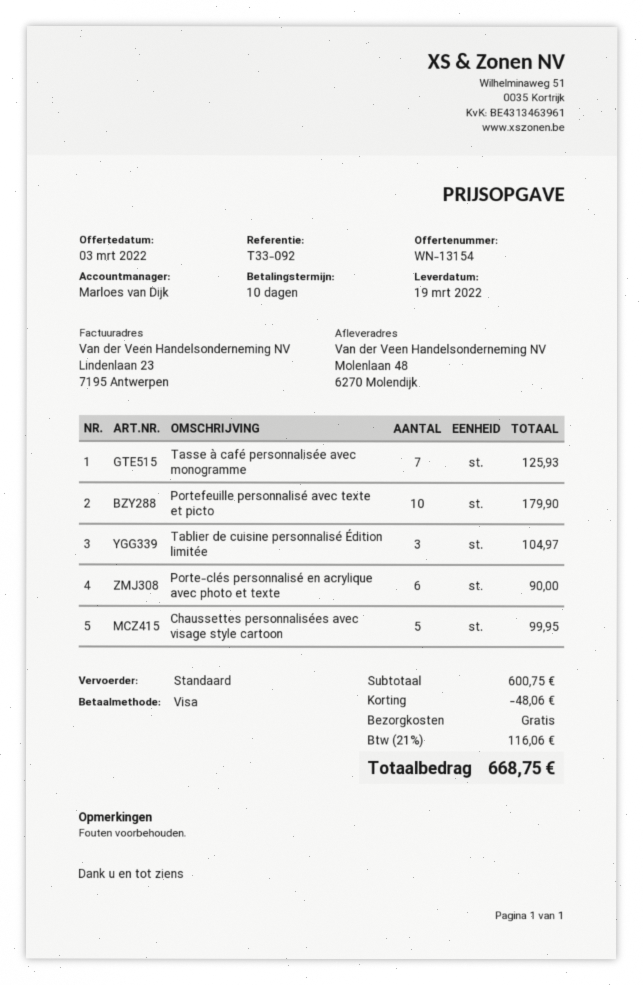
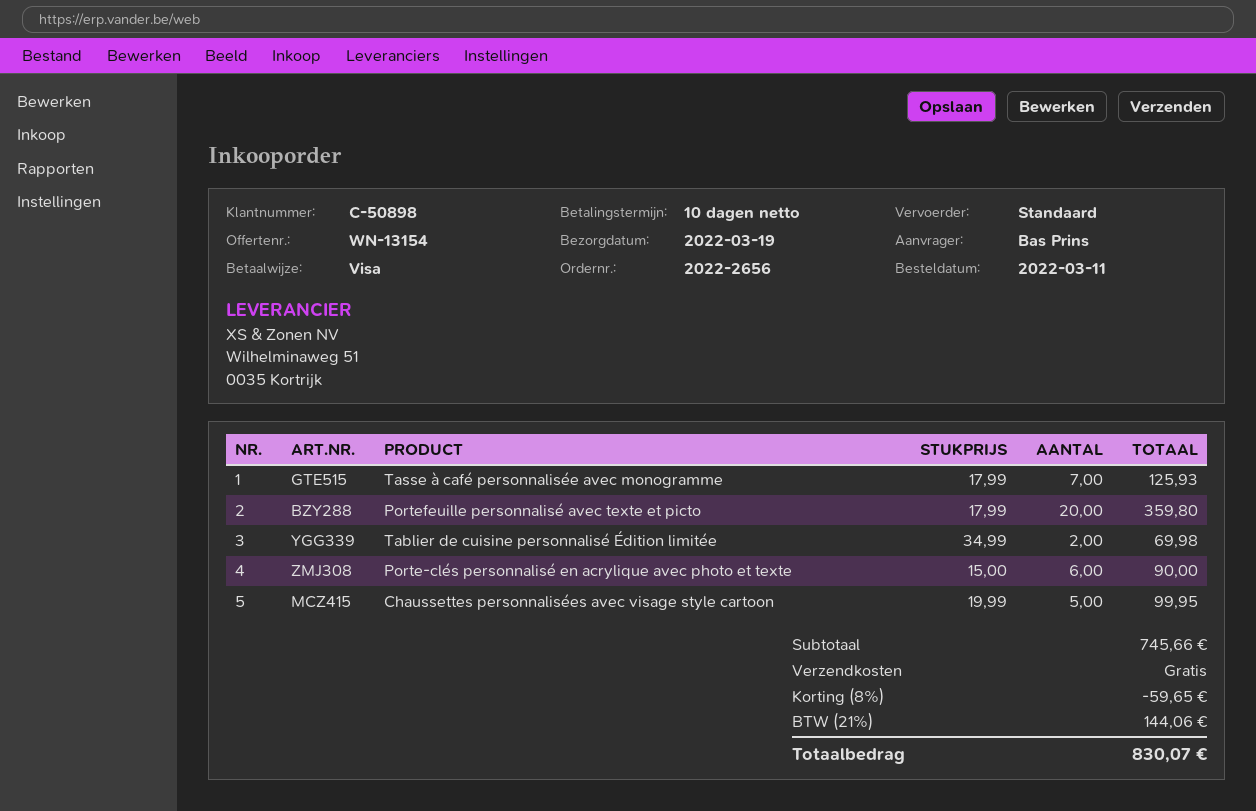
Portefeuille personnalisé avec texte et picto: 10 for 179.90 -> 20 for 359.80
Tablier de cuisine personnalisé Édition limitée: 3 for 104.97 -> 2 for 69.98
subtotal: 600.75 -> 745.66
discount: 48.06 -> 59.65
tax: 21% = 116.06 -> 21% = 144.06
total: 668.75 -> 830.07

